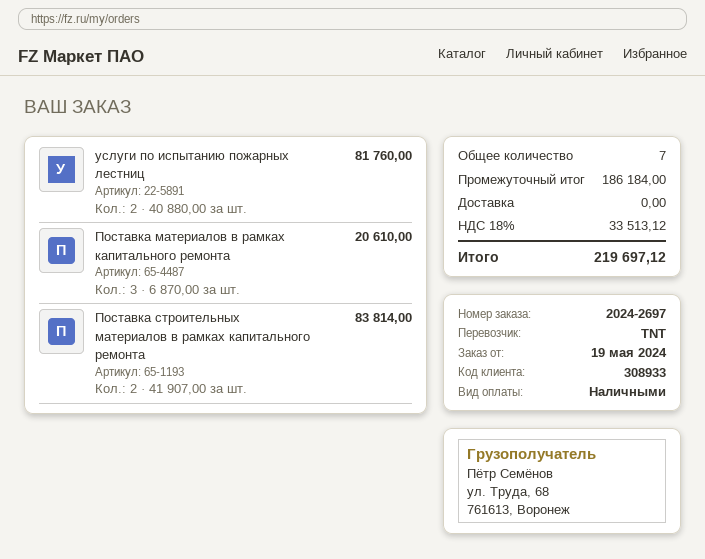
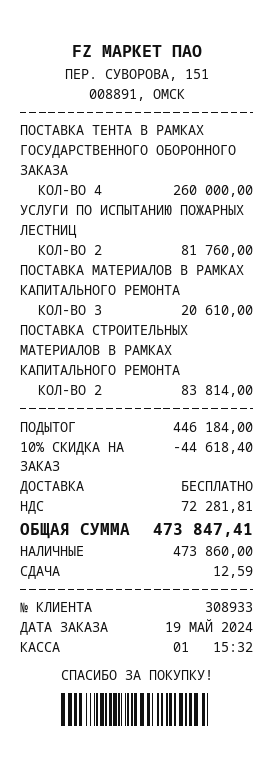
ПОСТАВКА ТЕНТА В РАМКАХ ГОСУДАРСТВЕННОГО ОБОРОННОГО ЗАКАЗА: none -> 4 for 260000.00
subtotal: 186184.00 -> 446184.00
discount: none -> 10% = 44618.40
tax: 33513.12 -> 72281.81
total: 219697.12 -> 473847.41

